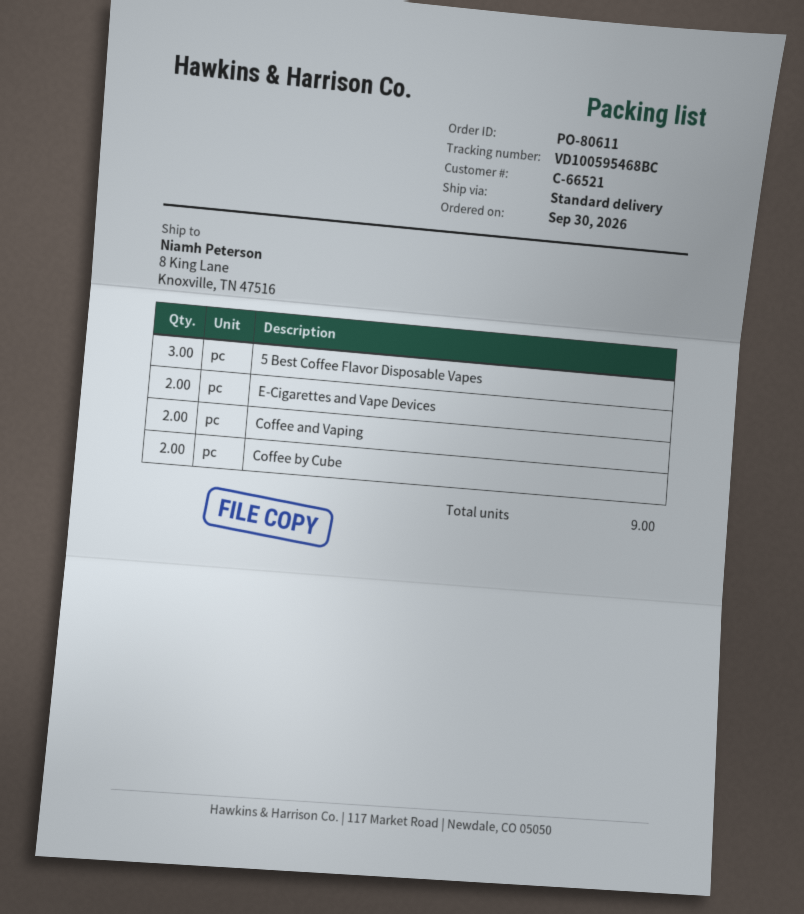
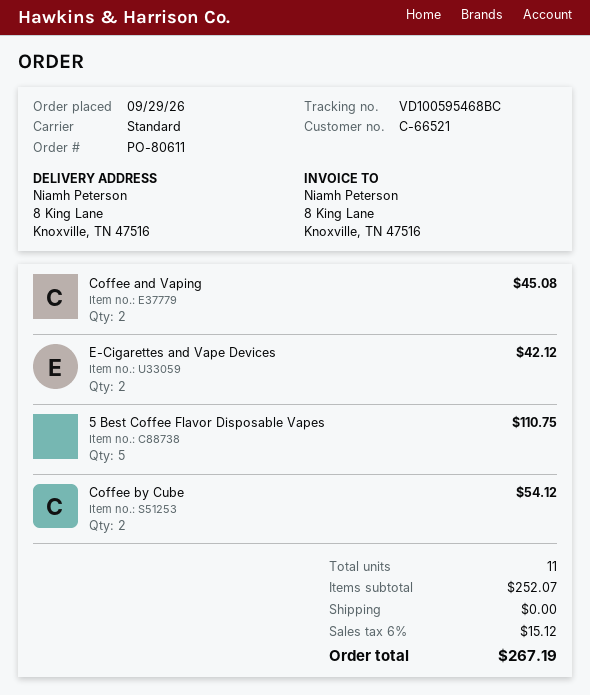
order date: 2026-09-30 -> 2026-09-29
5 Best Coffee Flavor Disposable Vapes: 3 -> 5
total quantity: 9 -> 11

